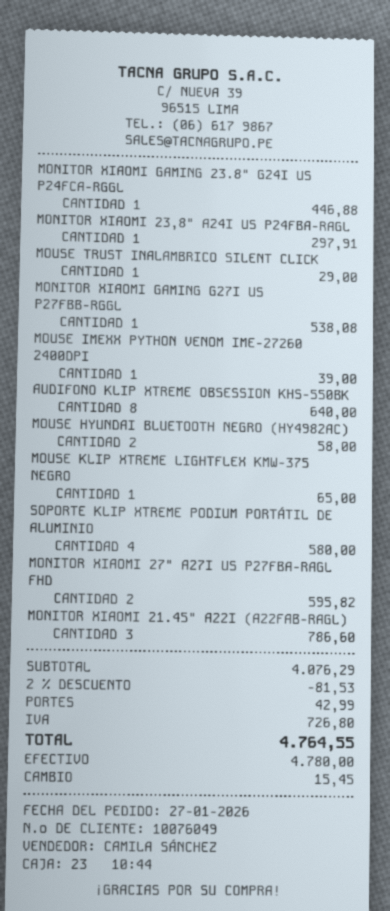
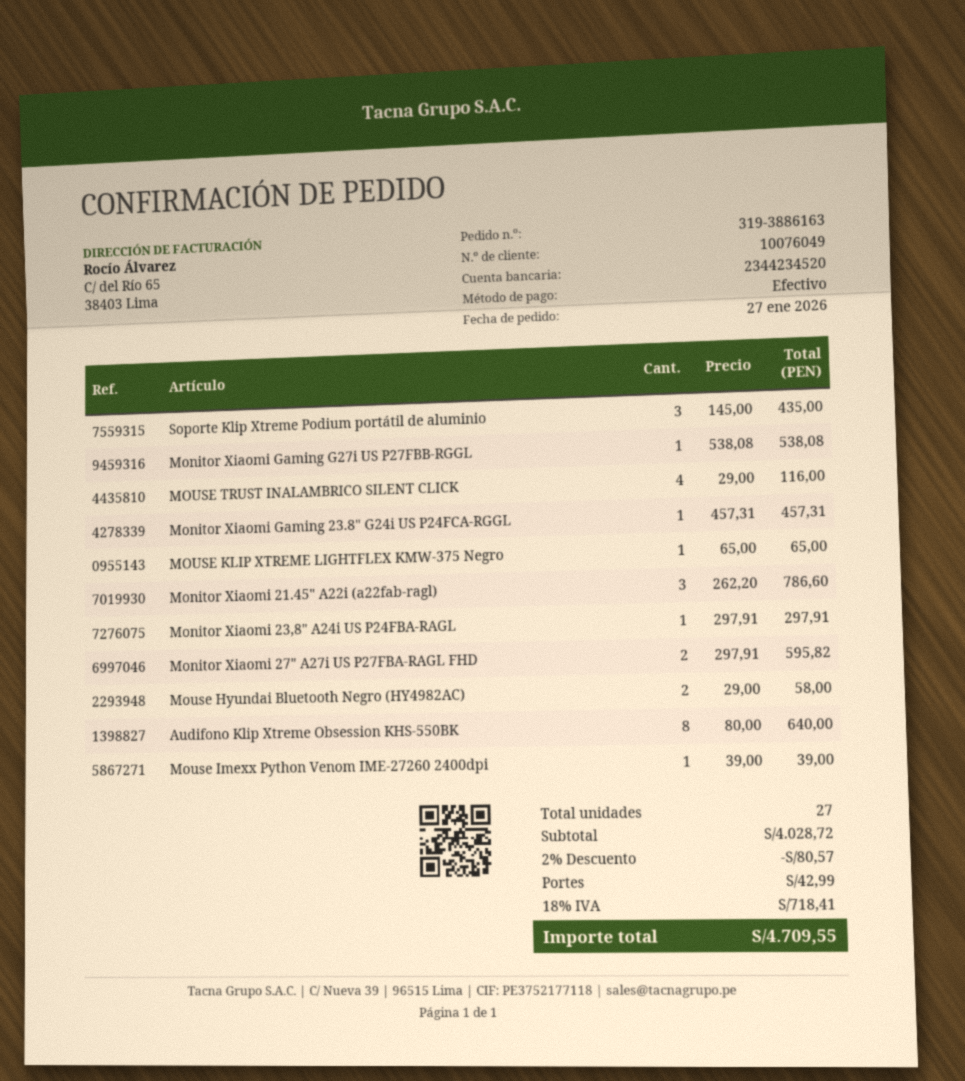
MONITOR XIAOMI GAMING 23.8" G24I US P24FCA-RGGL: 1 for 446.88 -> 1 for 457.31
MOUSE TRUST INALAMBRICO SILENT CLICK: 1 for 29.00 -> 4 for 116.00
SOPORTE KLIP XTREME PODIUM PORTÁTIL DE ALUMINIO: 4 for 580.00 -> 3 for 435.00
subtotal: 4076.29 -> 4028.72
discount: 2% = 81.53 -> 2% = 80.57
tax: 726.80 -> 718.41
total: 4764.55 -> 4709.55

